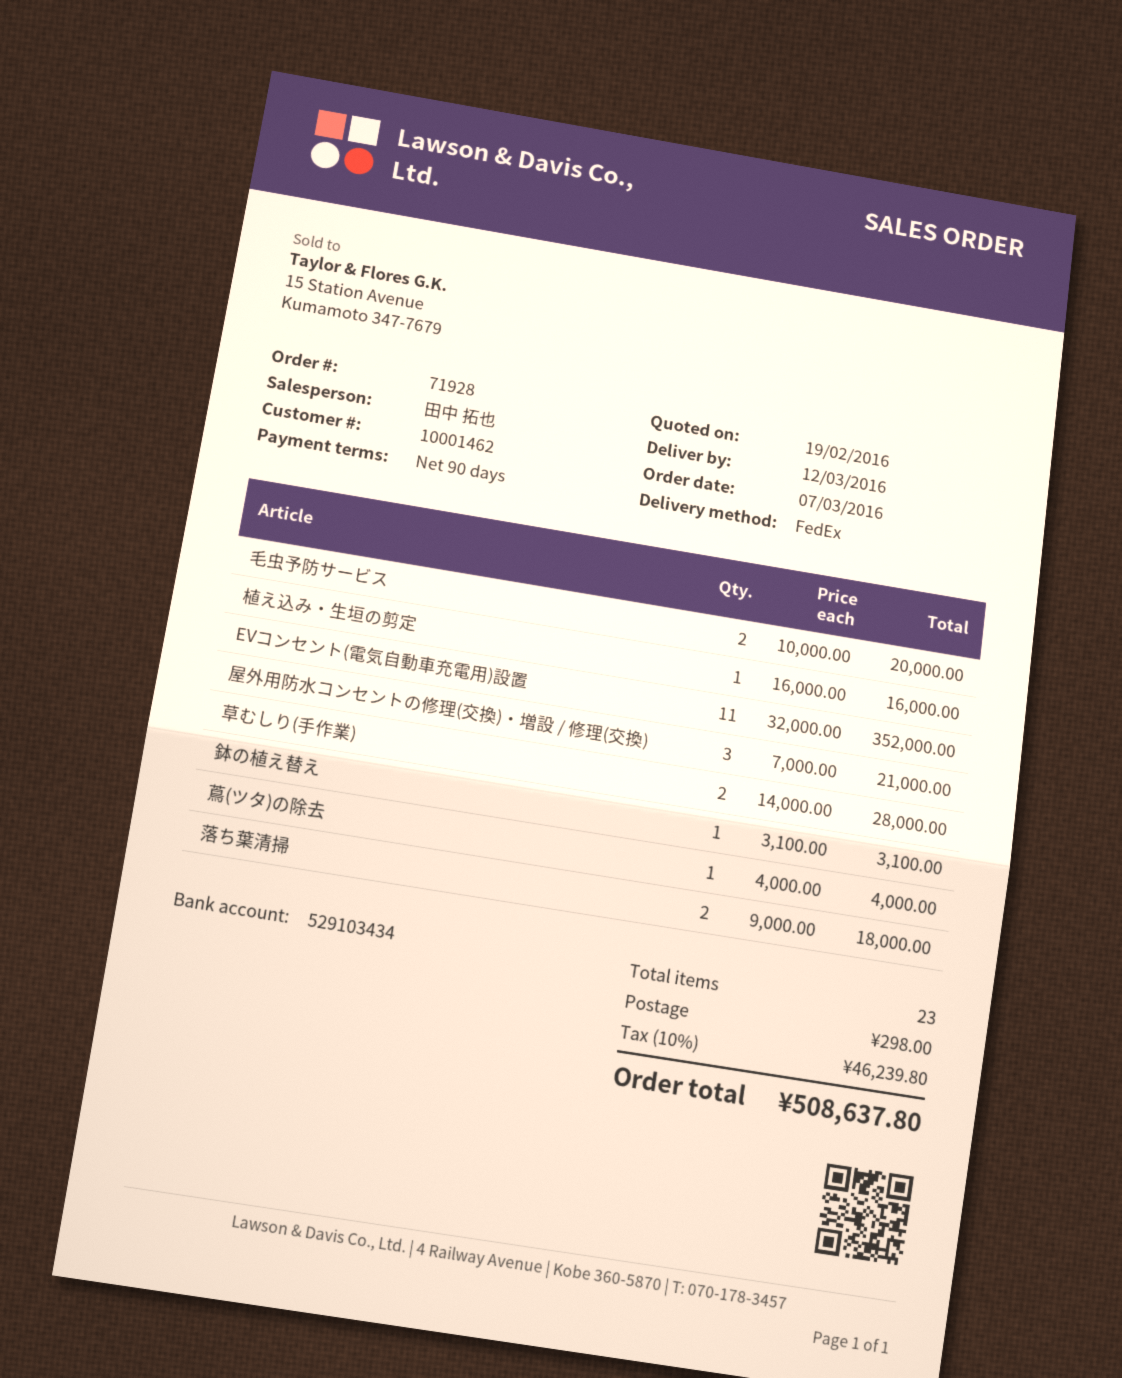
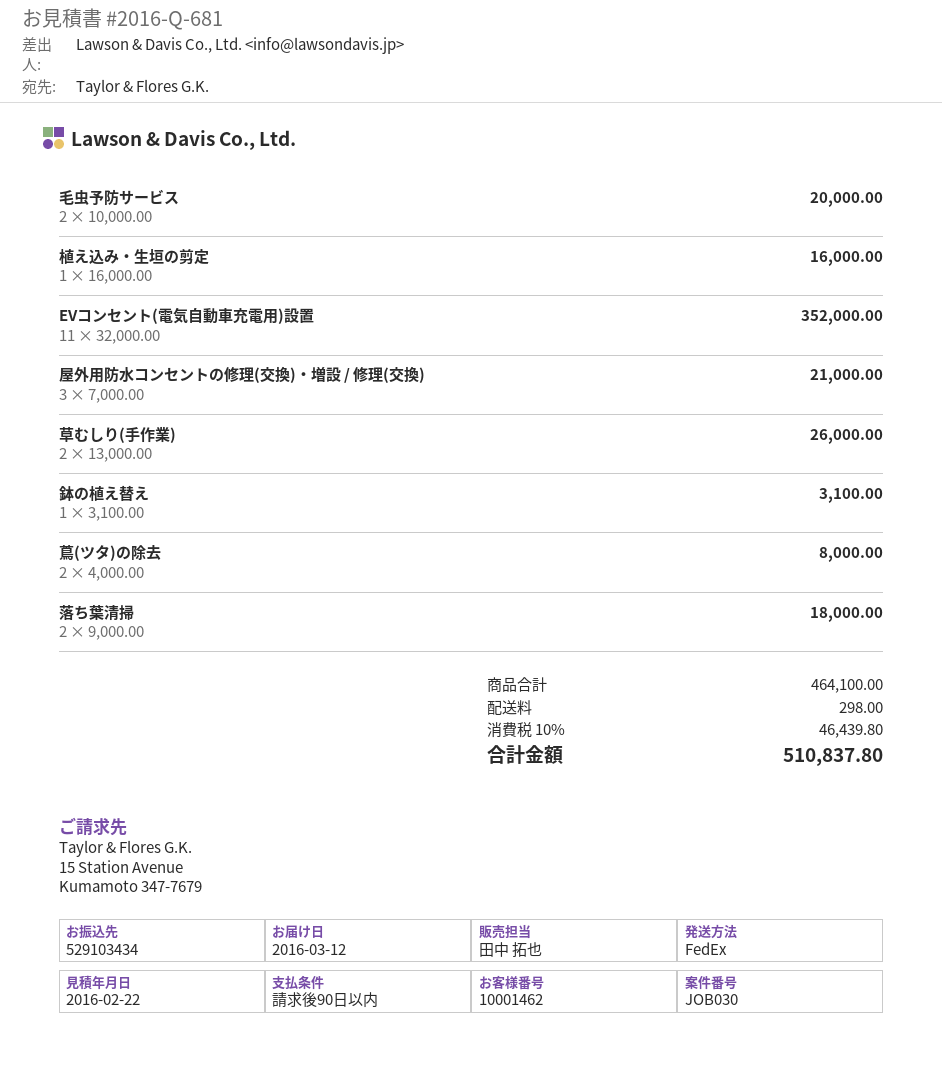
quote date: 2016-02-19 -> 2016-02-22
草むしり(手作業): 2 x 14000.00 = 28000.00 -> 2 x 13000.00 = 26000.00
蔦(ツタ)の除去: 1 x 4000.00 = 4000.00 -> 2 x 4000.00 = 8000.00
tax: 10% = 46239.80 -> 10% = 46439.80
total: 508637.80 -> 510837.80

